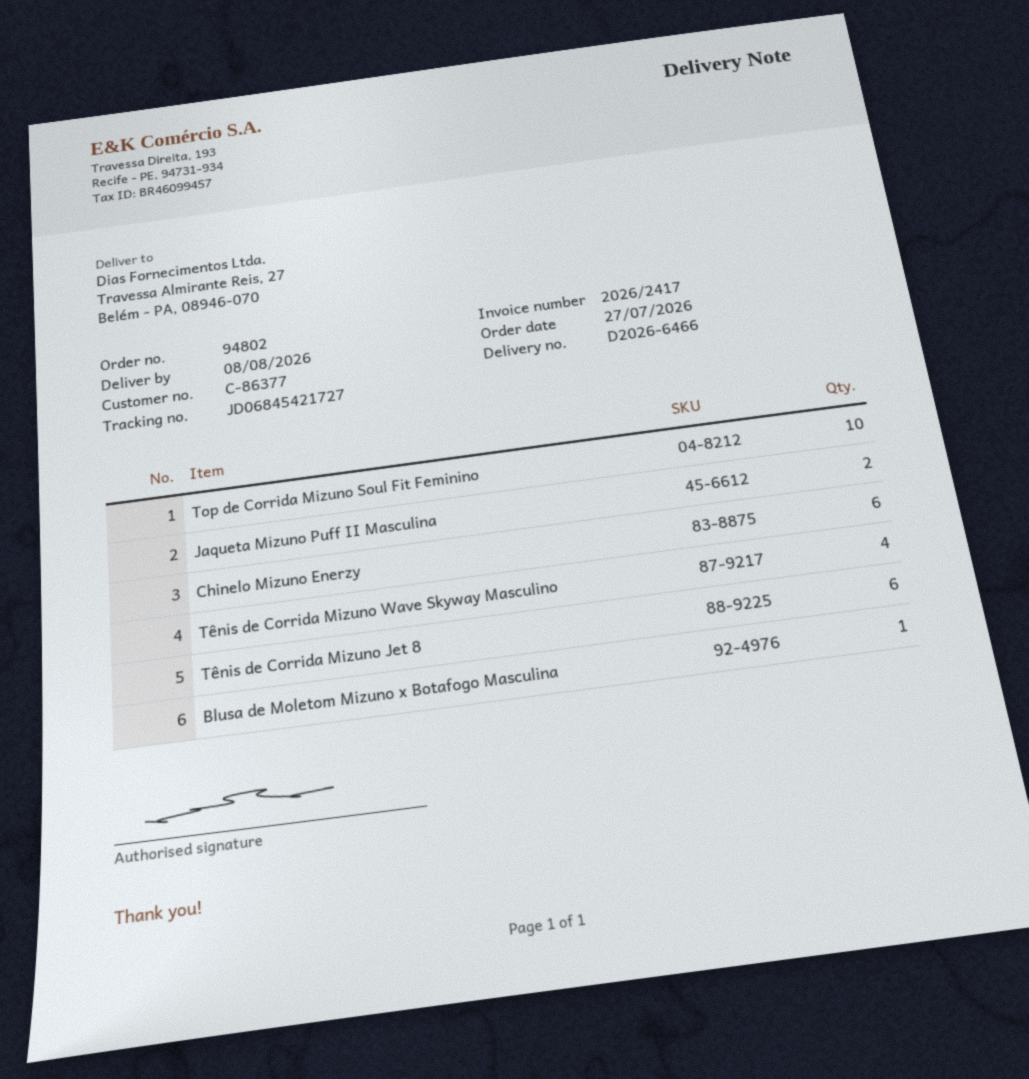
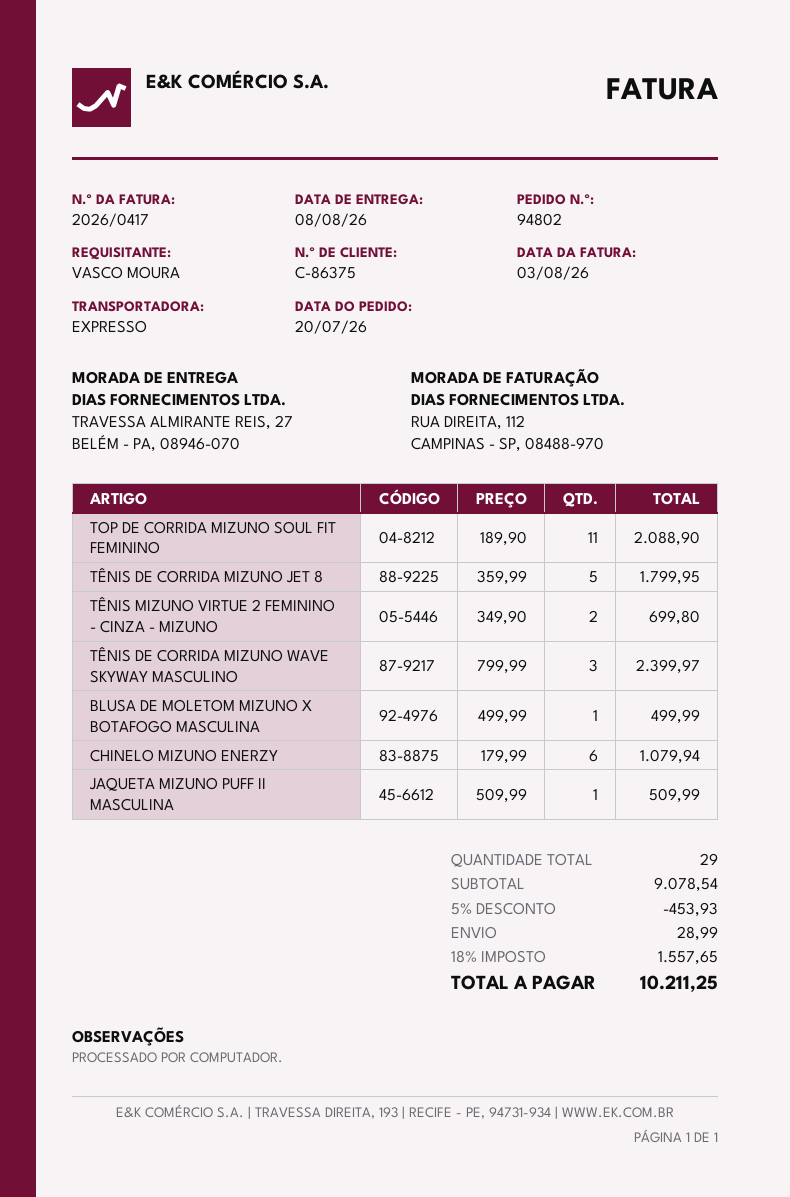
order date: 2026-07-27 -> 2026-07-20
invoice number: 2026/2417 -> 2026/0417
customer number: C-86377 -> C-86375
Top de Corrida Mizuno Soul Fit Feminino: 10 -> 11
Jaqueta Mizuno Puff II Masculina: 2 -> 1
Tênis de Corrida Mizuno Wave Skyway Masculino: 4 -> 3
Tênis de Corrida Mizuno Jet 8: 6 -> 5
TÊNIS MIZUNO VIRTUE 2 FEMININO - CINZA - MIZUNO: none -> 2

